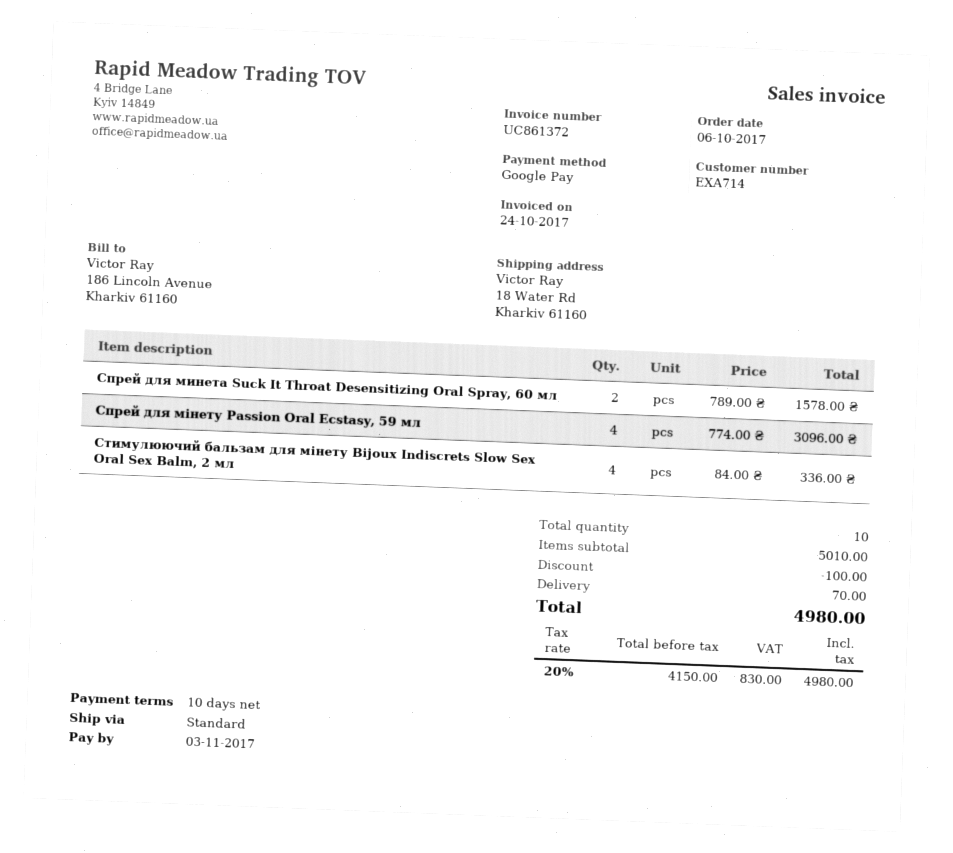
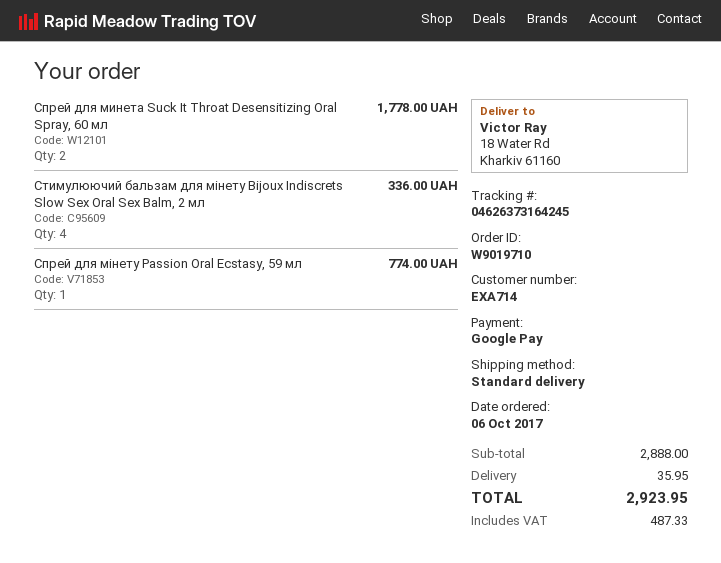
Спрей для минета Suck It Throat Desensitizing Oral Spray, 60 мл: 2 for 1578.00 -> 2 for 1778.00
Спрей для мінету Passion Oral Ecstasy, 59 мл: 4 for 3096.00 -> 1 for 774.00
subtotal: 5010.00 -> 2888.00
discount: 100.00 -> none
shipping: 70.00 -> 35.95
tax: 830.00 -> 487.33
total: 4980.00 -> 2923.95

